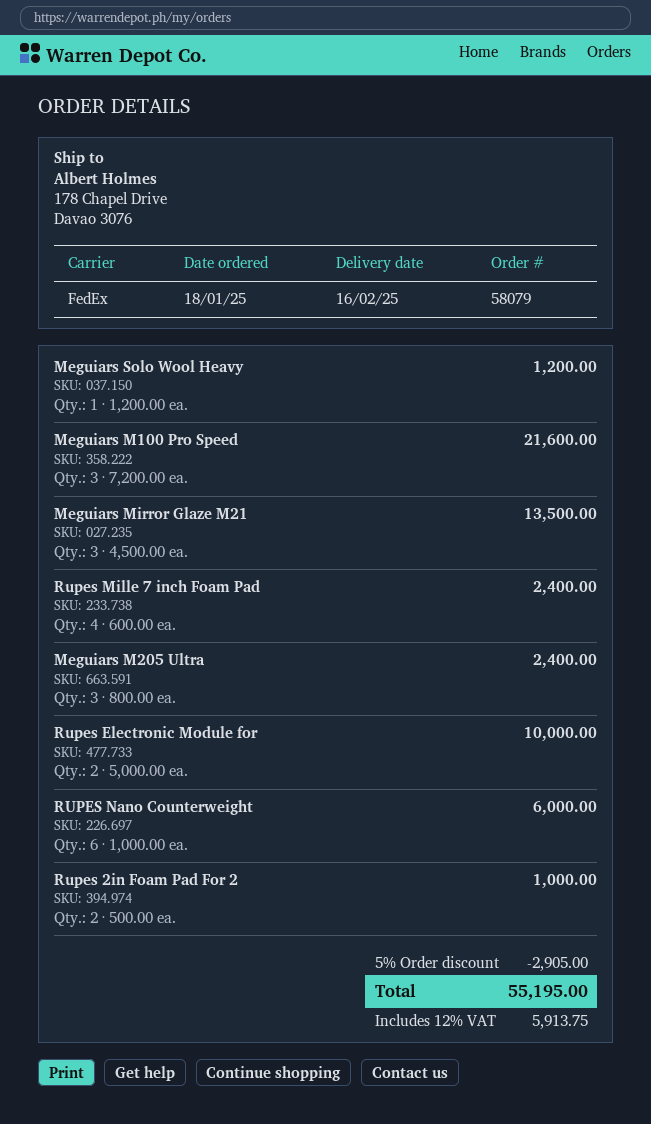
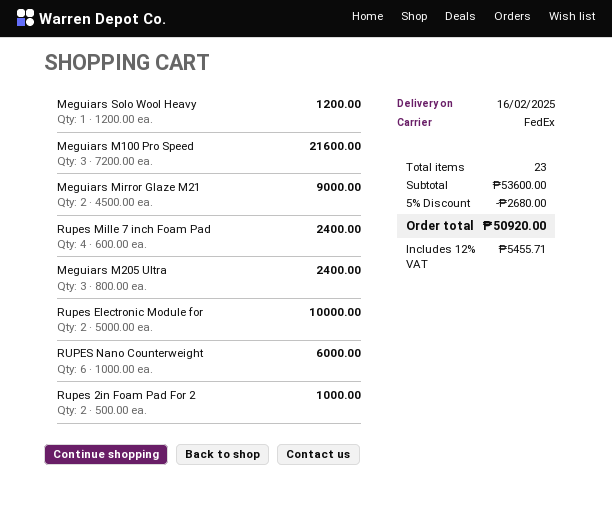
Meguiars Mirror Glaze M21: 3 x 4500.00 = 13500.00 -> 2 x 4500.00 = 9000.00
discount: 5% = 2905.00 -> 5% = 2680.00
tax: 12% = 5913.75 -> 12% = 5455.71
total: 55195.00 -> 50920.00

